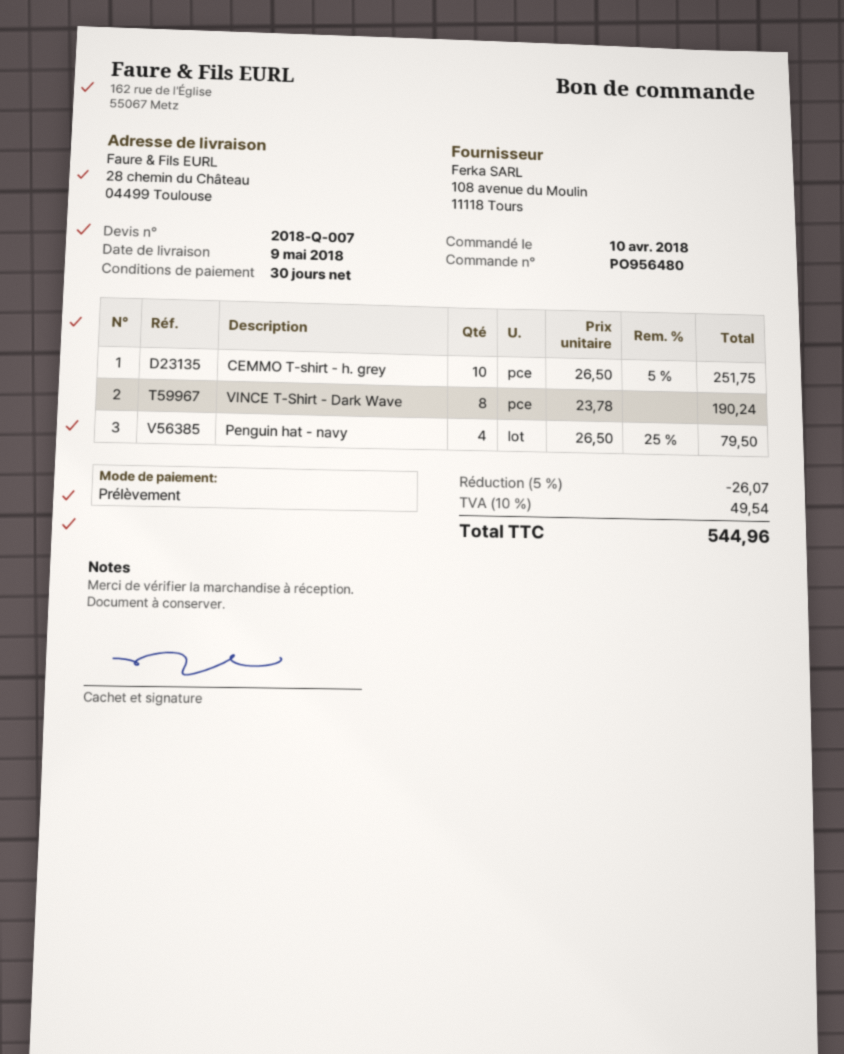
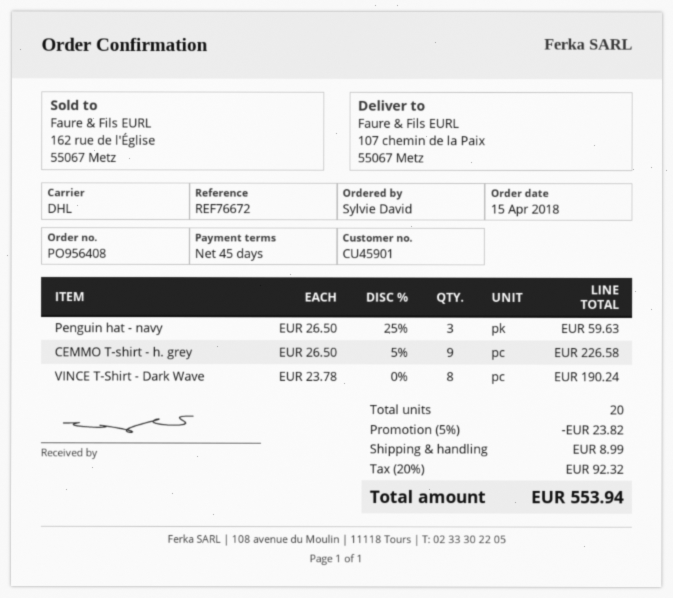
order number: PO956480 -> PO956408
order date: 2018-04-10 -> 2018-04-15
payment terms: 30 days -> 45 days
ship to: 28 chemin du Château, 04499 Toulouse -> 107 chemin de la Paix, 55067 Metz
CEMMO T-shirt - h. grey: 10 x 26.50 - 5% = 251.75 -> 9 x 26.50 - 5% = 226.58
Penguin hat - navy: 4 x 26.50 - 25% = 79.50 -> 3 x 26.50 - 25% = 59.63
discount: 5% = 26.07 -> 5% = 23.82
shipping: none -> 8.99
tax: 10% = 49.54 -> 20% = 92.32
total: 544.96 -> 553.94

